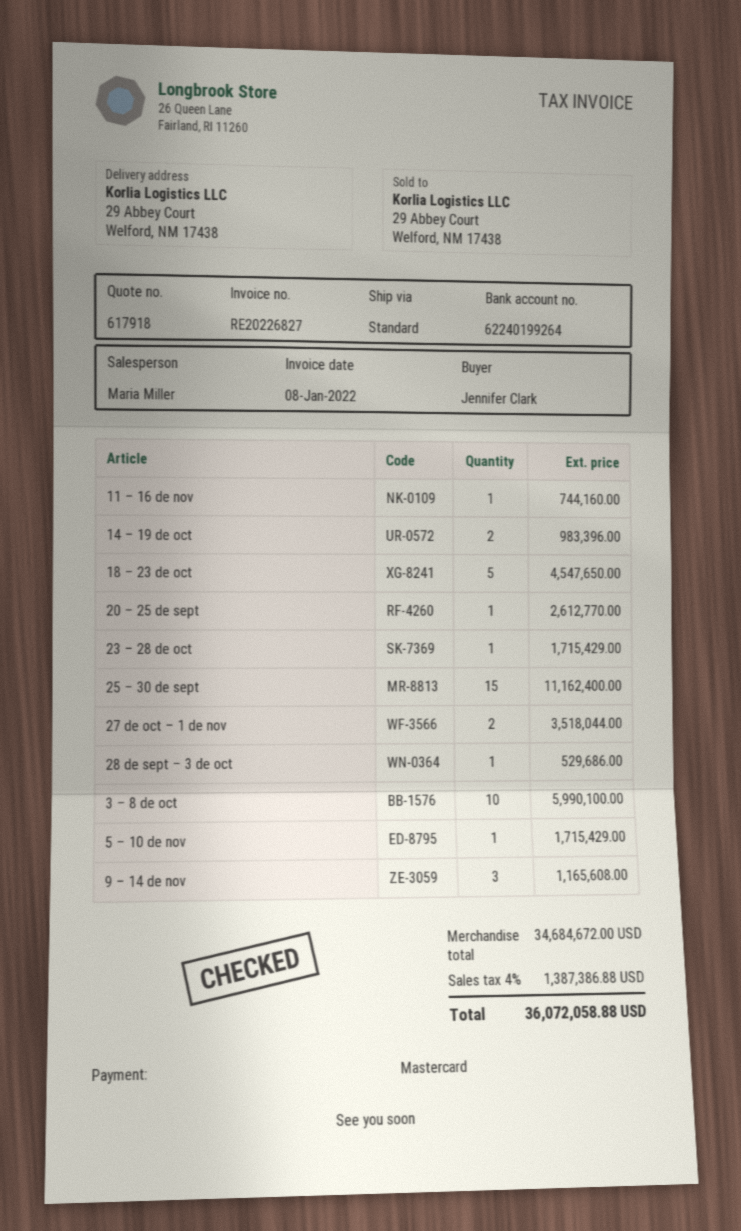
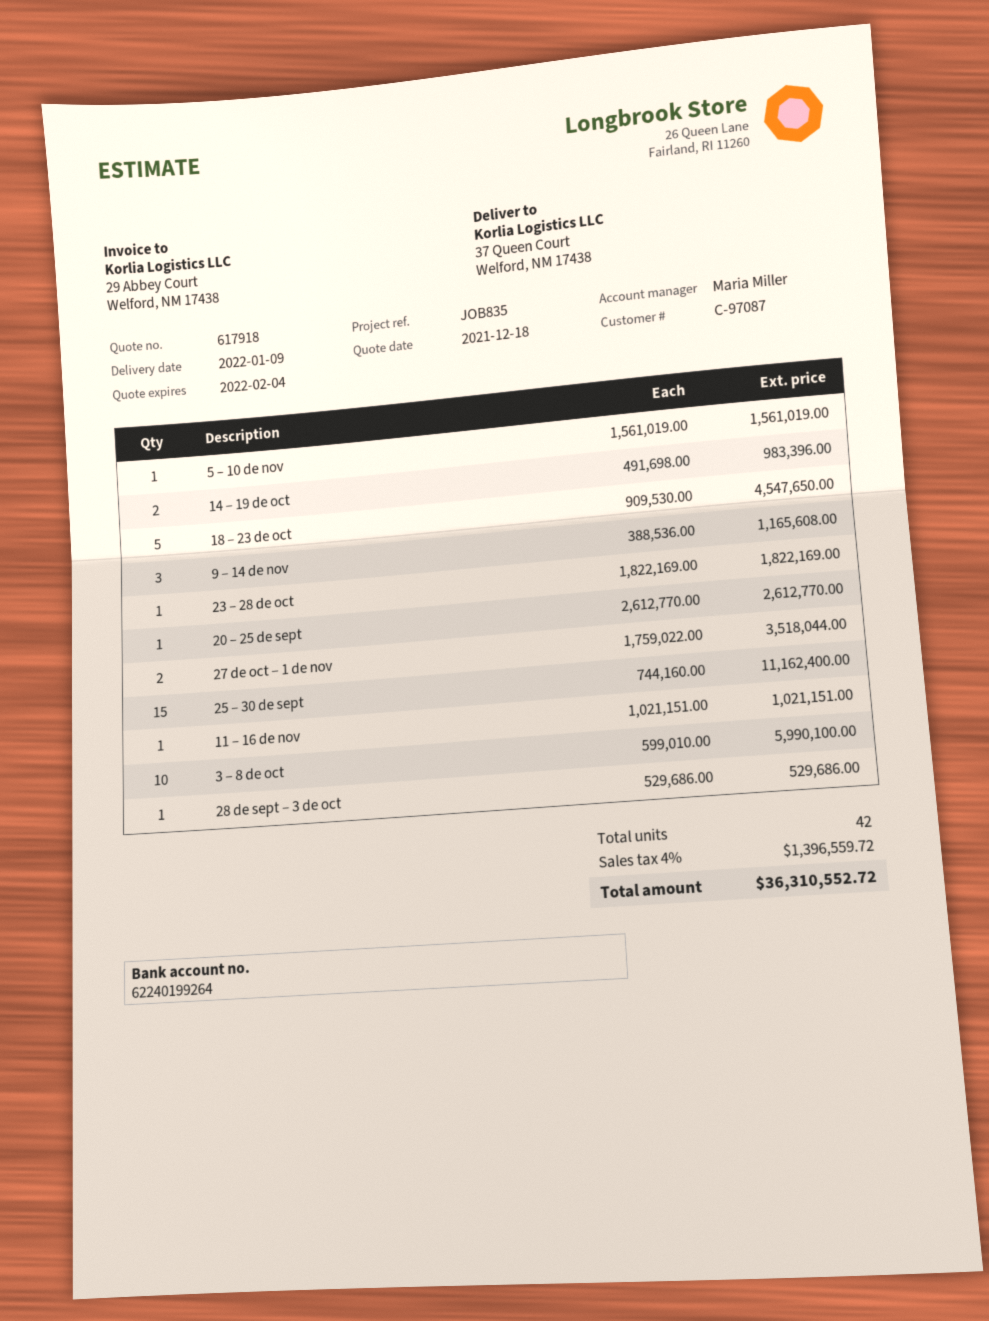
ship to: 29 Abbey Court, Welford, NM 17438 -> 37 Queen Court, Welford, NM 17438
11 – 16 de nov: 1 for 744160.00 -> 1 for 1021151.00
23 – 28 de oct: 1 for 1715429.00 -> 1 for 1822169.00
5 – 10 de nov: 1 for 1715429.00 -> 1 for 1561019.00
tax: 4% = 1387386.88 -> 4% = 1396559.72
total: 36072058.88 -> 36310552.72

